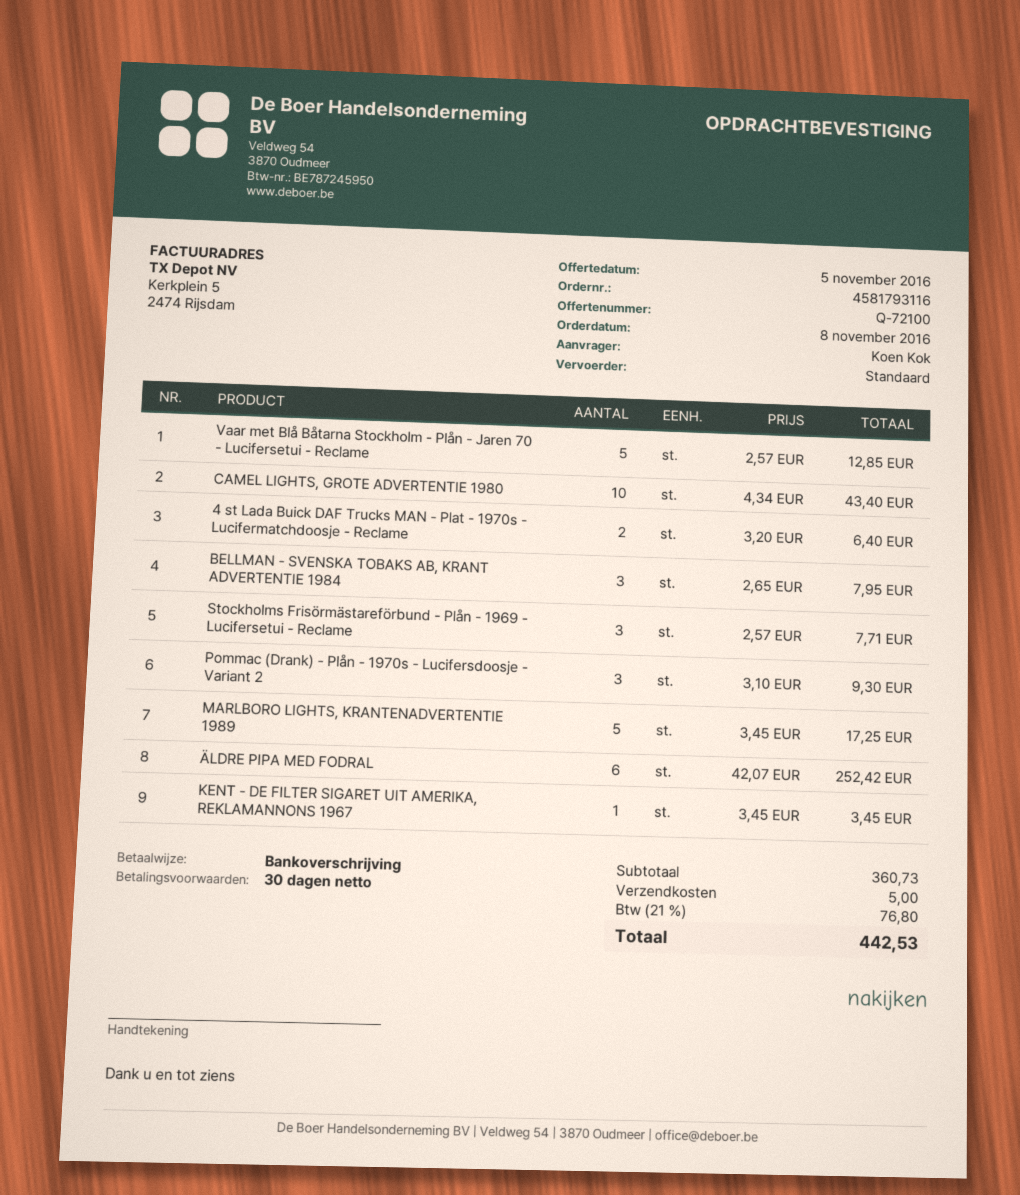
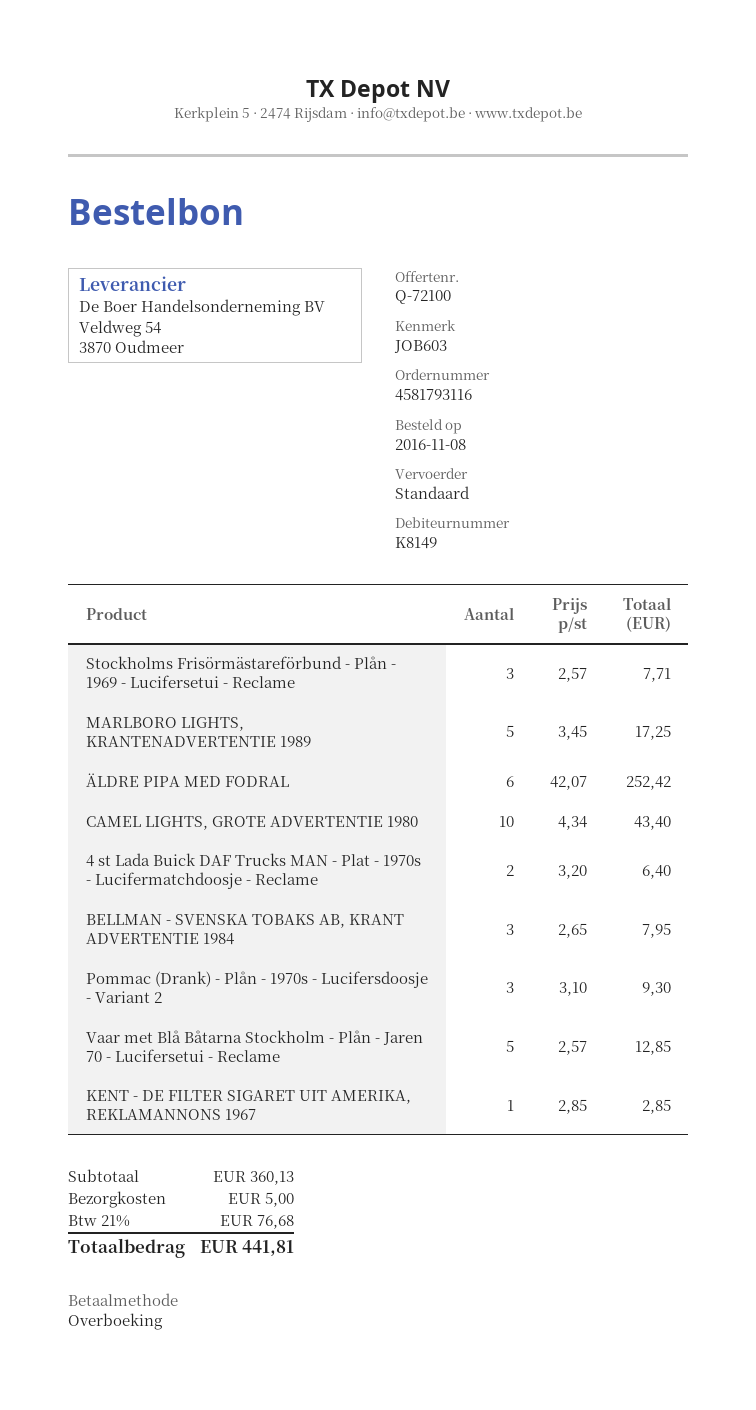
KENT - DE FILTER SIGARET UIT AMERIKA, REKLAMANNONS 1967: 1 x 3.45 = 3.45 -> 1 x 2.85 = 2.85
subtotal: 360.73 -> 360.13
tax: 21% = 76.80 -> 21% = 76.68
total: 442.53 -> 441.81

